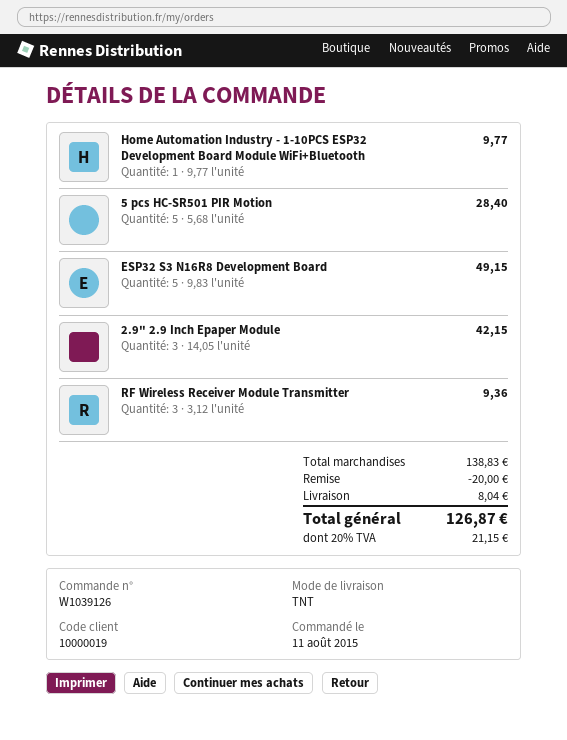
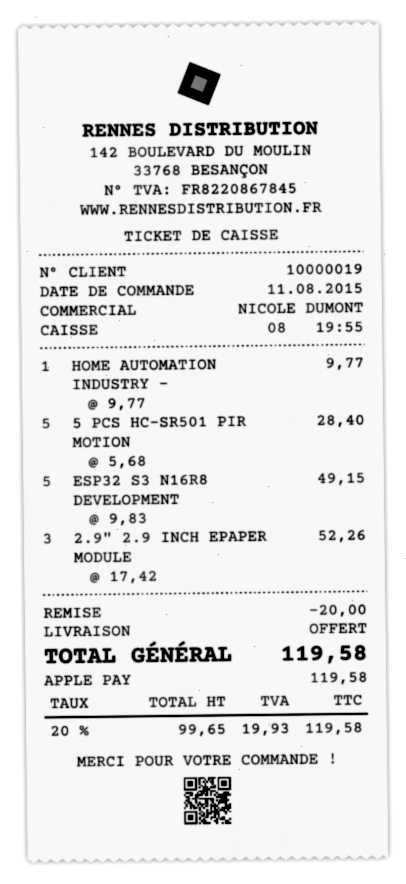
2.9" 2.9 Inch Epaper Module: 3 x 14.05 = 42.15 -> 3 x 17.42 = 52.26
RF Wireless Receiver Module Transmitter: 3 x 3.12 = 9.36 -> none
shipping: 8.04 -> 0.00
tax: 20% = 21.15 -> 20% = 19.93
total: 126.87 -> 119.58

